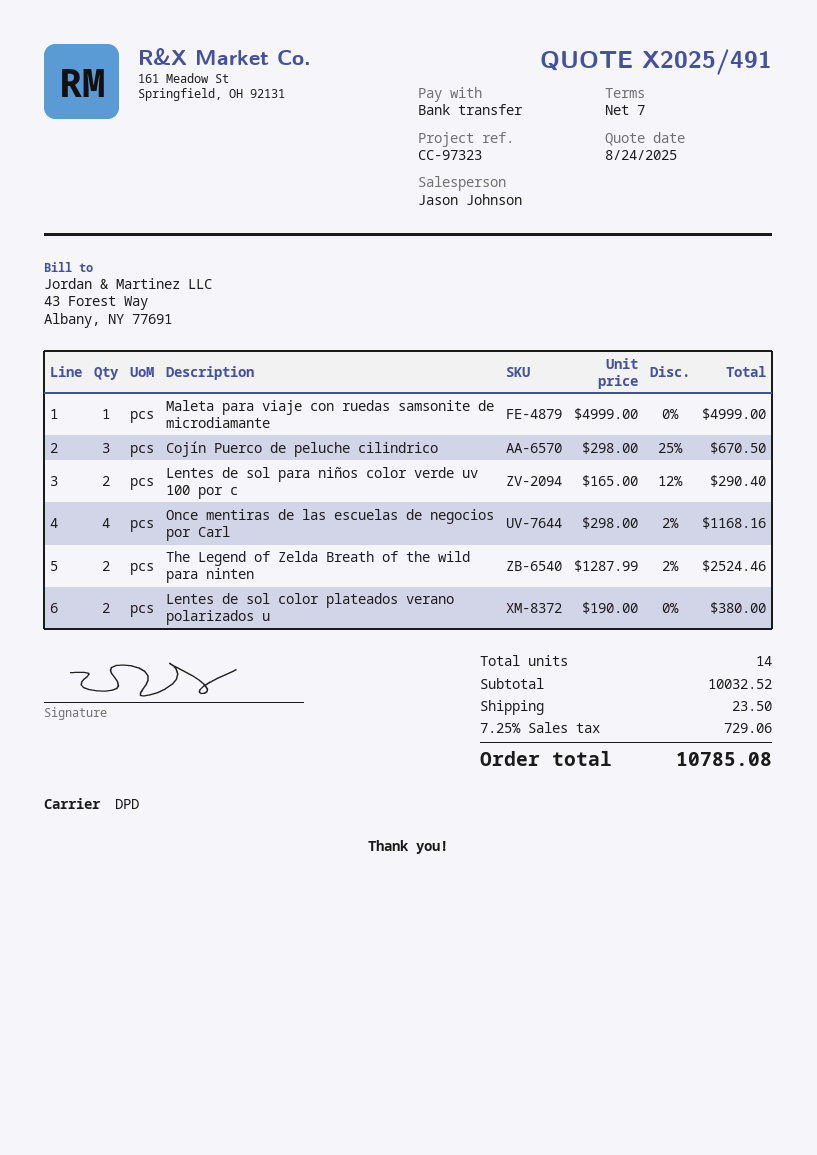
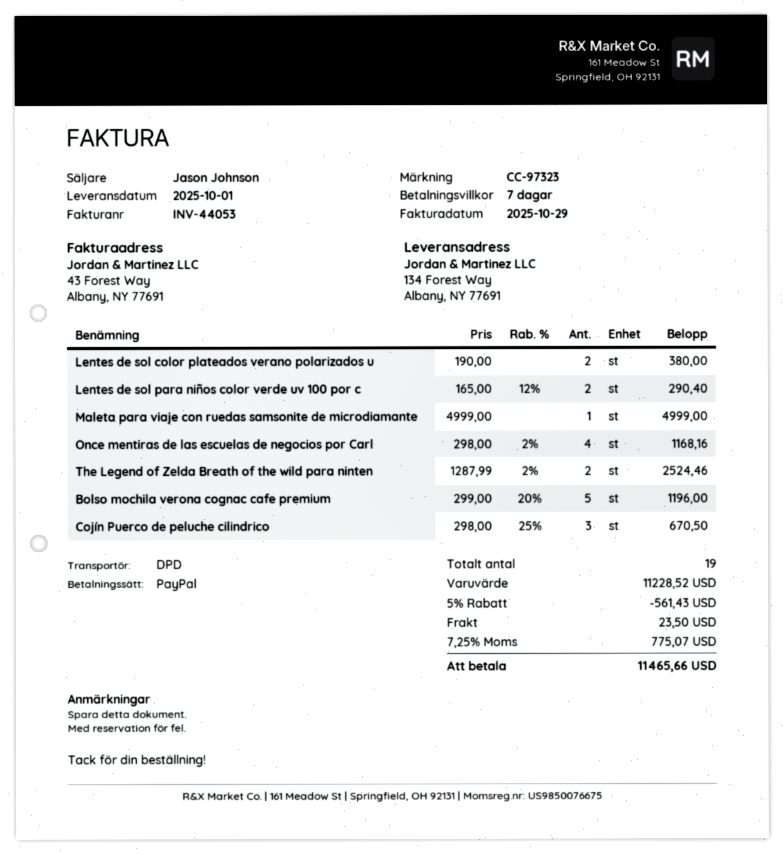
payment method: bank transfer -> PayPal
Bolso mochila verona cognac cafe premium: none -> 5 x 299.00 - 20% = 1196.00
total quantity: 14 -> 19
subtotal: 10032.52 -> 11228.52
discount: none -> 5% = 561.43
tax: 7.25% = 729.06 -> 7.25% = 775.07
total: 10785.08 -> 11465.66

